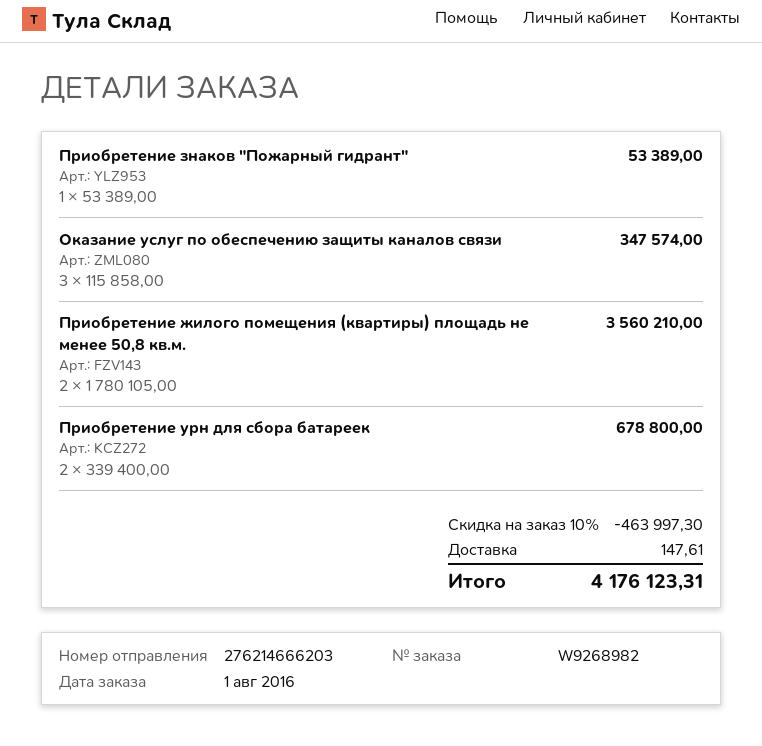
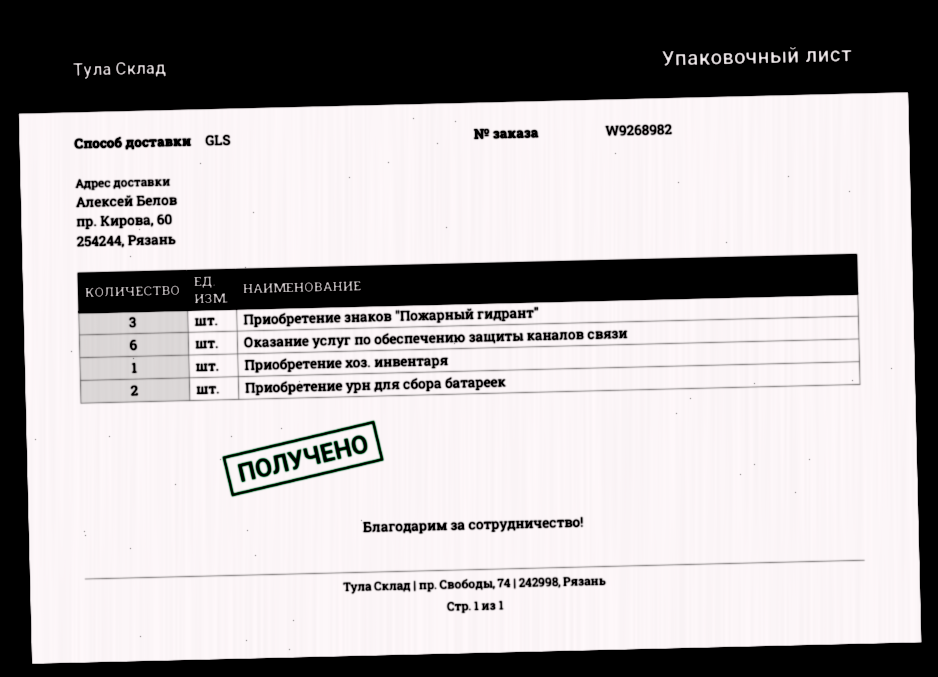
Приобретение знаков "Пожарный гидрант": 1 -> 3
Оказание услуг по обеспечению защиты каналов связи: 3 -> 6
Приобретение жилого помещения (квартиры) площадь не менее 50,8 кв.м.: 2 -> none
Приобретение хоз. инвентаря: none -> 1

